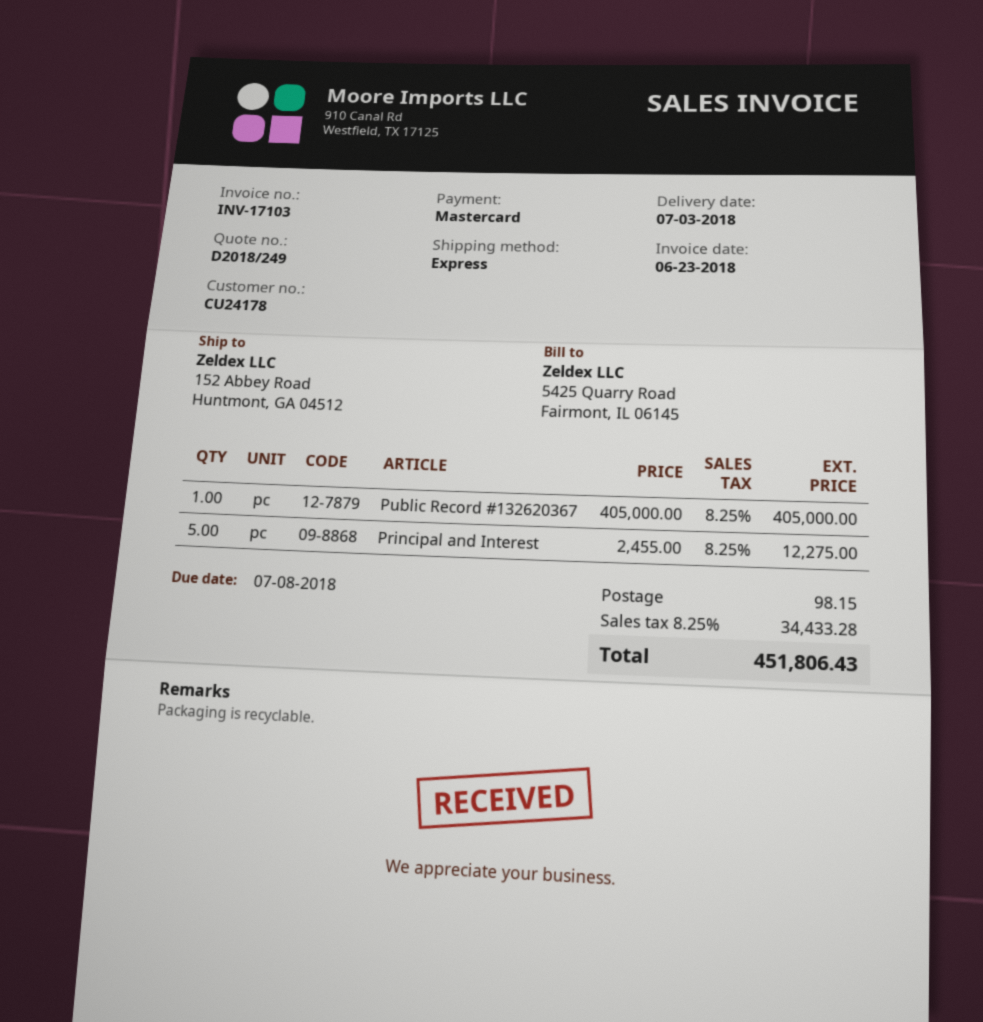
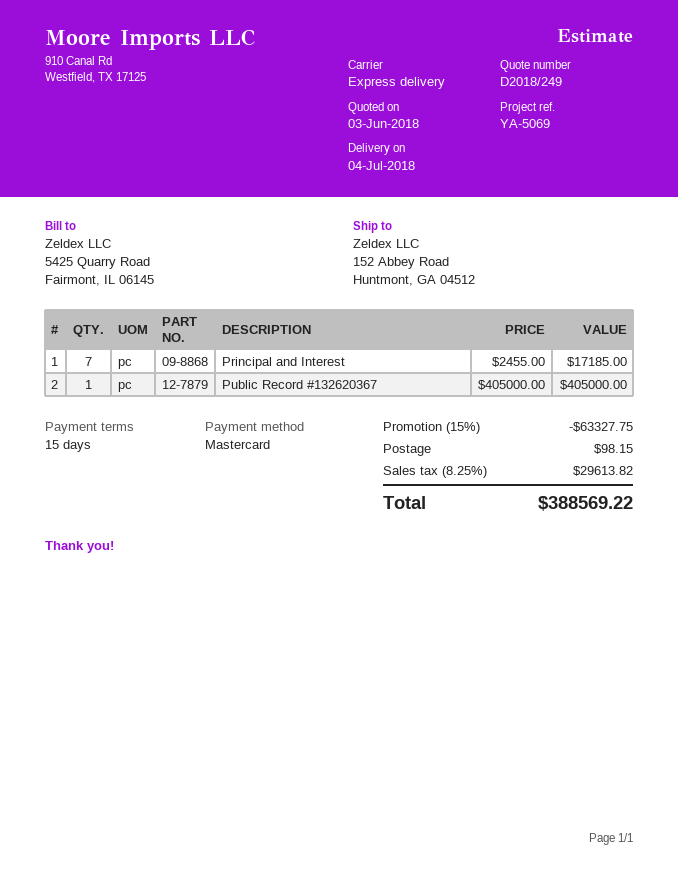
delivery date: 2018-07-03 -> 2018-07-04
Principal and Interest: 5 x 2455.00 = 12275.00 -> 7 x 2455.00 = 17185.00
discount: none -> 15% = 63327.75
tax: 8.25% = 34433.28 -> 8.25% = 29613.82
total: 451806.43 -> 388569.22

